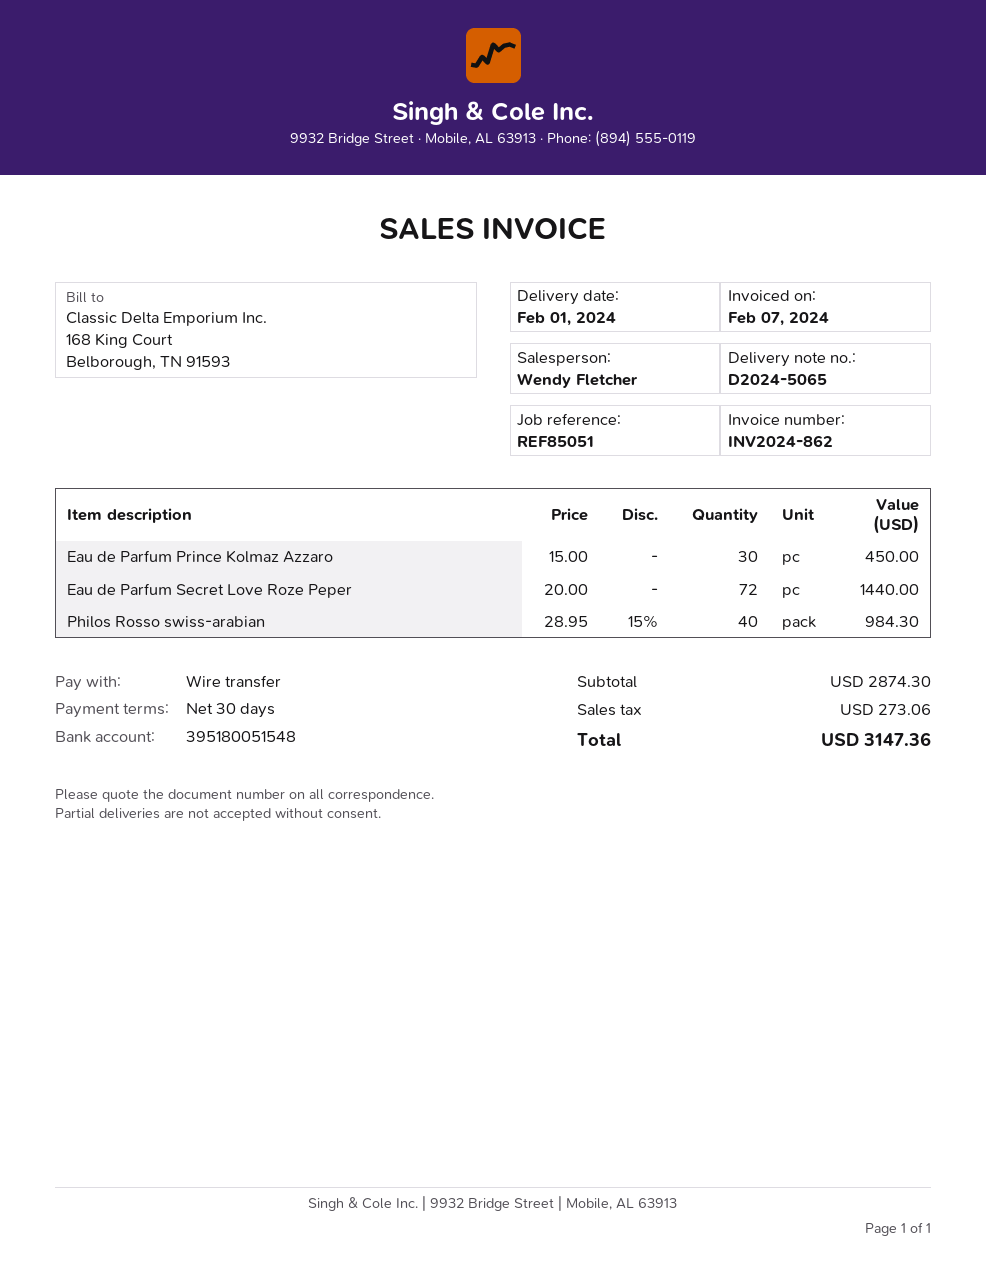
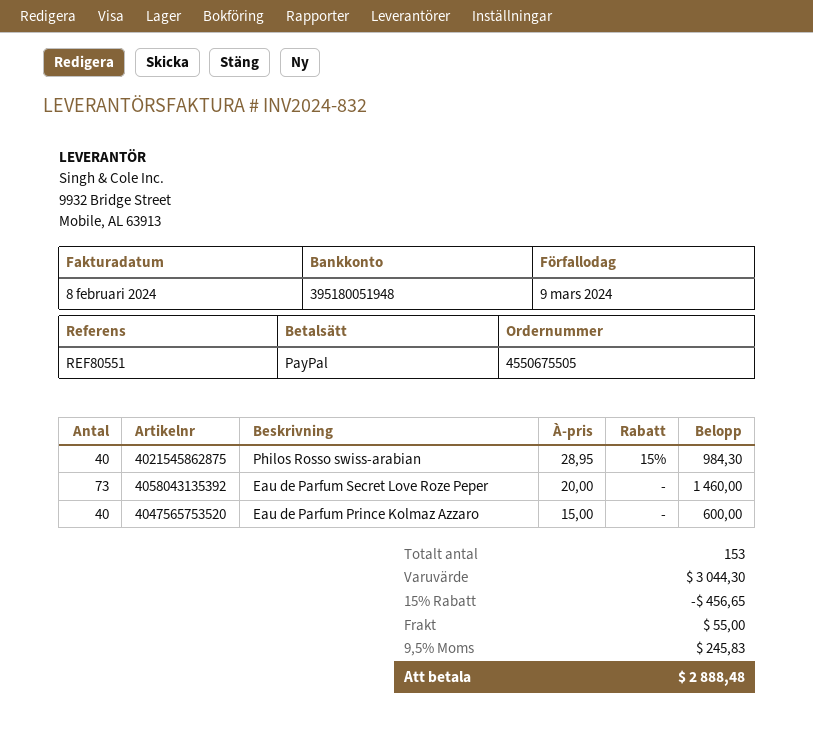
invoice number: INV2024-862 -> INV2024-832
invoice date: 2024-02-07 -> 2024-02-08
reference: REF85051 -> REF80551
payment method: bank transfer -> PayPal
bank account: 395180051548 -> 395180051948
Eau de Parfum Prince Kolmaz Azzaro: 30 x 15.00 = 450.00 -> 40 x 15.00 = 600.00
Eau de Parfum Secret Love Roze Peper: 72 x 20.00 = 1440.00 -> 73 x 20.00 = 1460.00
subtotal: 2874.30 -> 3044.30
discount: none -> 15% = 456.65
shipping: none -> 55.00
tax: 273.06 -> 245.83
total: 3147.36 -> 2888.48

